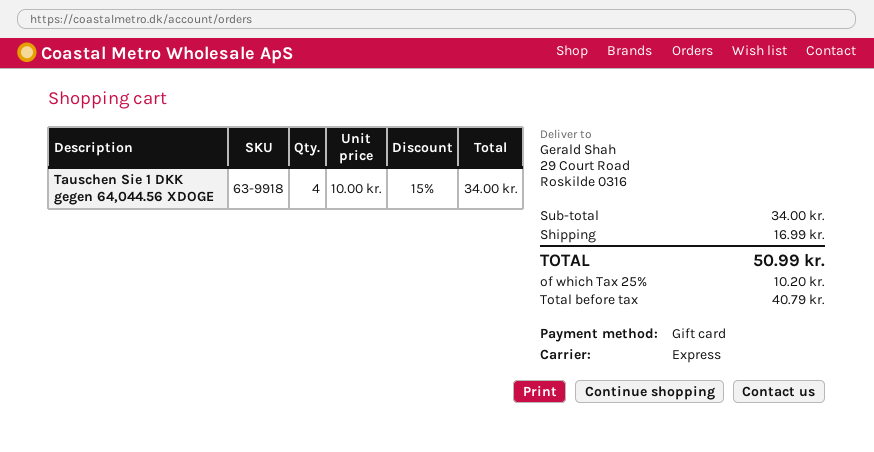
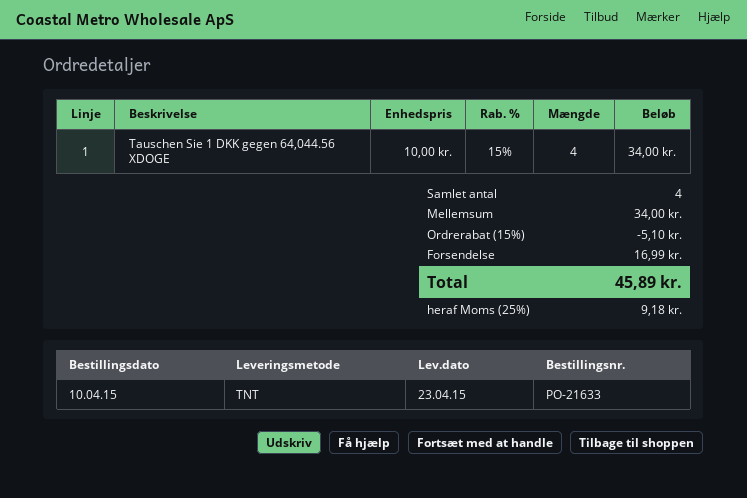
shipping method: express -> TNT
discount: none -> 15% = 5.10
tax: 25% = 10.20 -> 25% = 9.18
total: 50.99 -> 45.89

